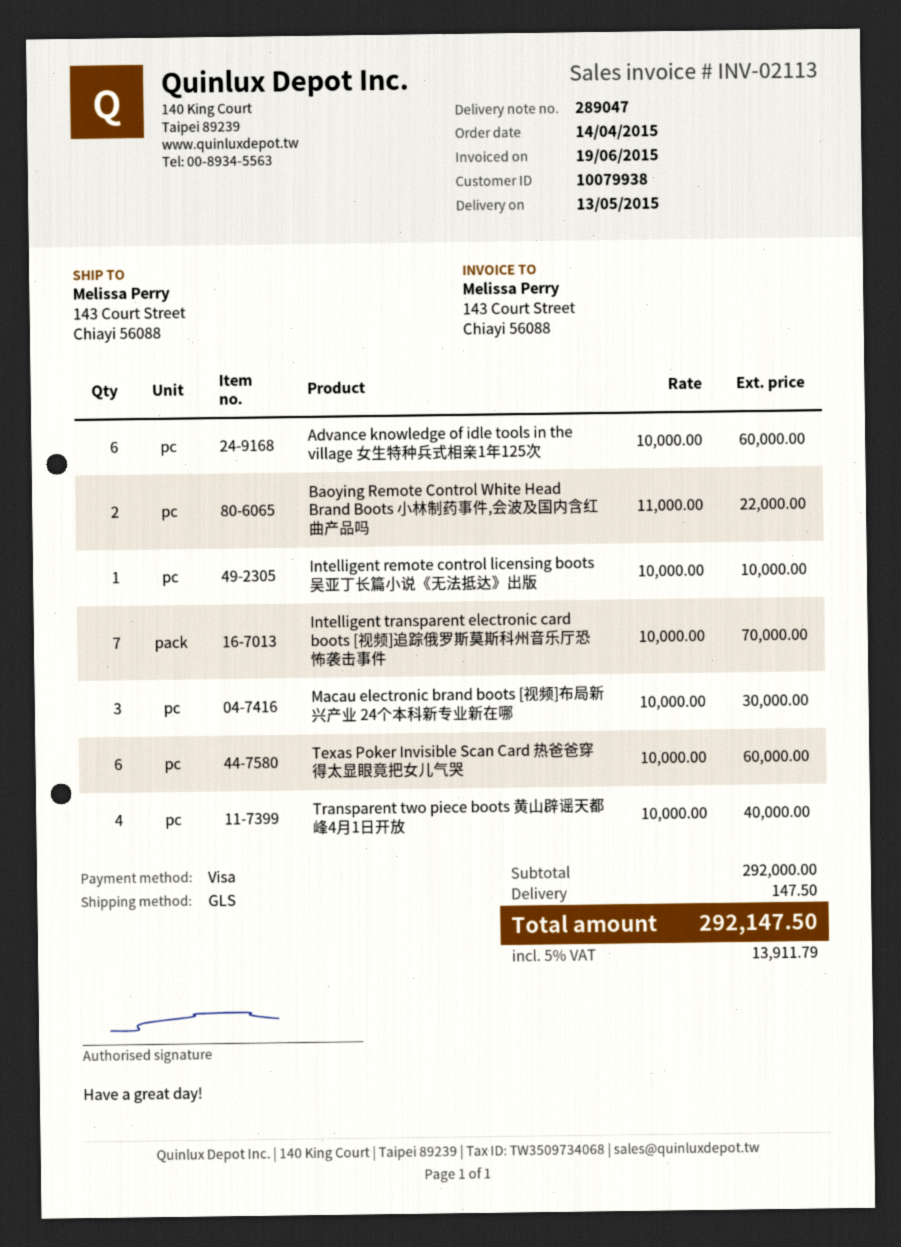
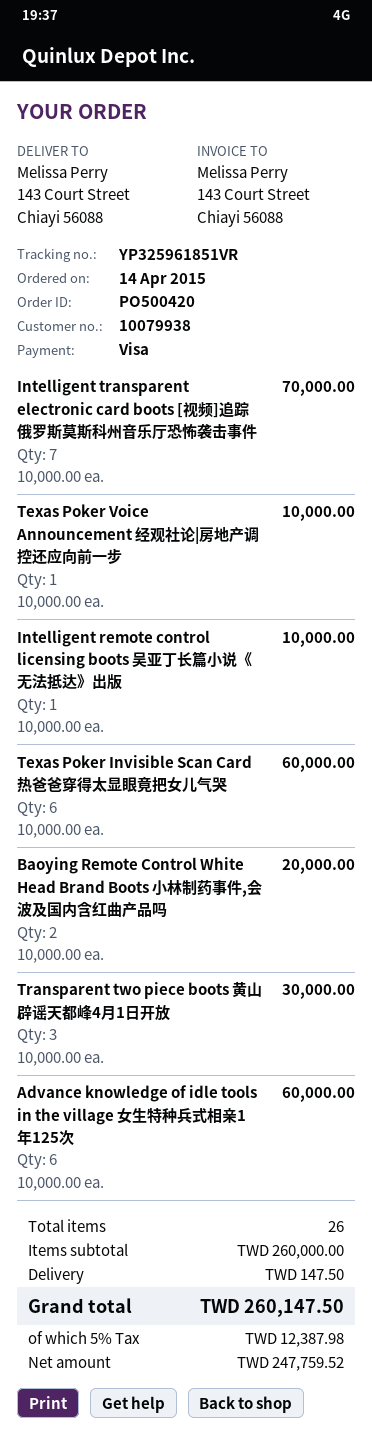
Baoying Remote Control White Head Brand Boots 小林制药事件,会波及国内含红曲产品吗: 2 x 11000.00 = 22000.00 -> 2 x 10000.00 = 20000.00
Macau electronic brand boots [视频]布局新兴产业 24个本科新专业新在哪: 3 x 10000.00 = 30000.00 -> none
Transparent two piece boots 黄山辟谣天都峰4月1日开放: 4 x 10000.00 = 40000.00 -> 3 x 10000.00 = 30000.00
Texas Poker Voice Announcement 经观社论|房地产调控还应向前一步: none -> 1 x 10000.00 = 10000.00
subtotal: 292000.00 -> 260000.00
tax: 5% = 13911.79 -> 5% = 12387.98
total: 292147.50 -> 260147.50

